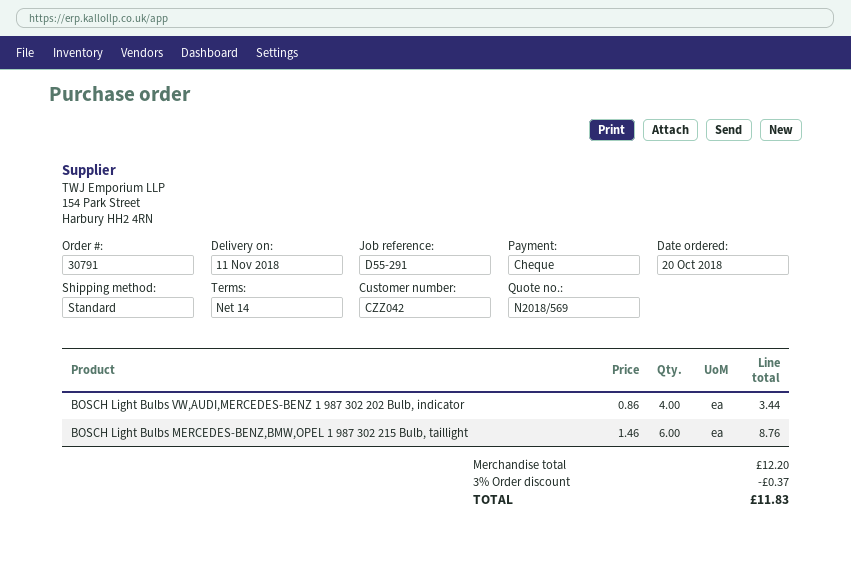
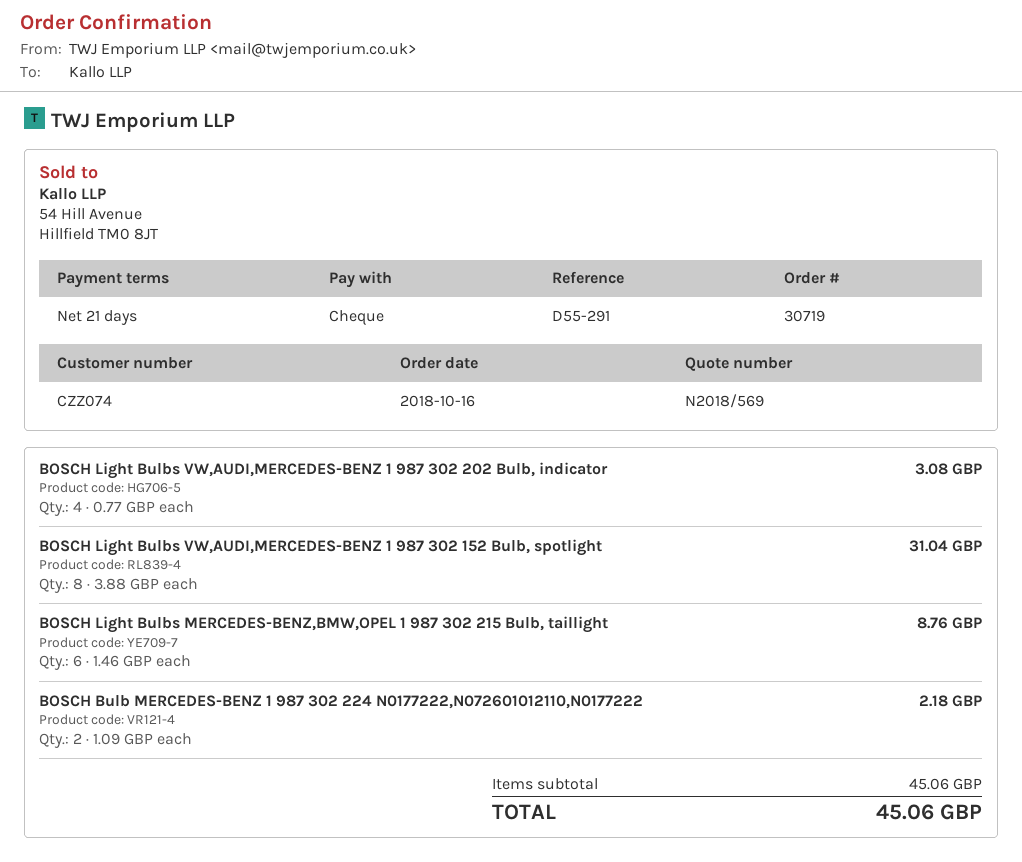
order number: 30791 -> 30719
order date: 2018-10-20 -> 2018-10-16
payment terms: 14 days -> 21 days
customer number: CZZ042 -> CZZ074
BOSCH Light Bulbs VW,AUDI,MERCEDES-BENZ 1 987 302 202 Bulb, indicator: 4 x 0.86 = 3.44 -> 4 x 0.77 = 3.08
BOSCH Light Bulbs VW,AUDI,MERCEDES-BENZ 1 987 302 152 Bulb, spotlight: none -> 8 x 3.88 = 31.04
BOSCH Bulb MERCEDES-BENZ 1 987 302 224 N0177222,N072601012110,N0177222: none -> 2 x 1.09 = 2.18
subtotal: 12.20 -> 45.06
discount: 3% = 0.37 -> none
total: 11.83 -> 45.06

